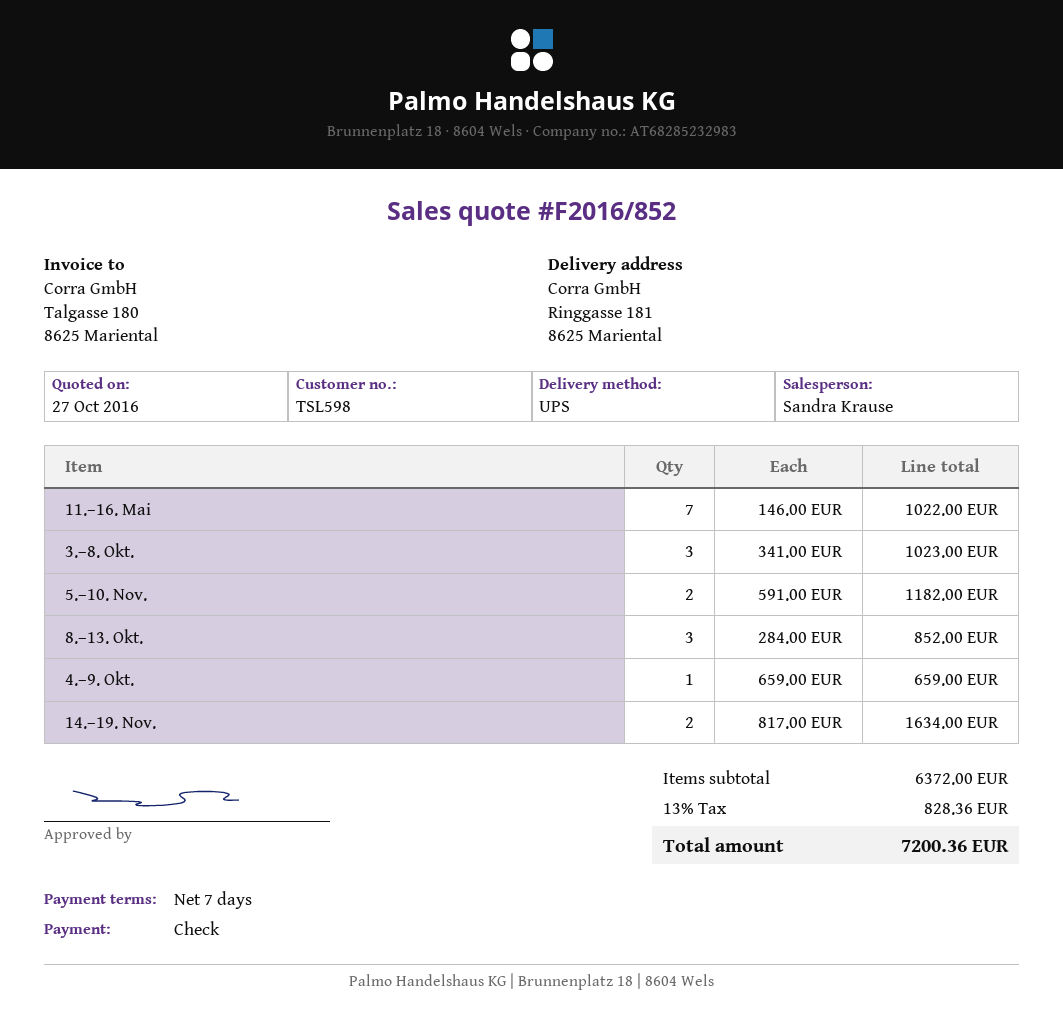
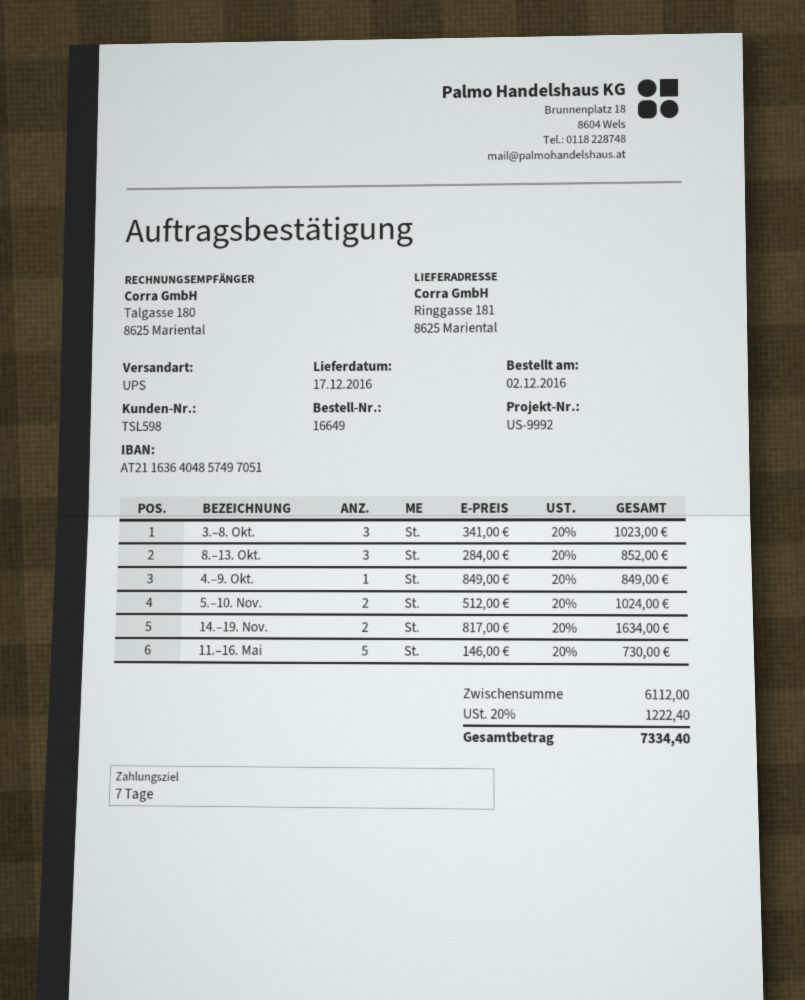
11.–16. Mai: 7 x 146.00 = 1022.00 -> 5 x 146.00 = 730.00
5.–10. Nov.: 2 x 591.00 = 1182.00 -> 2 x 512.00 = 1024.00
4.–9. Okt.: 1 x 659.00 = 659.00 -> 1 x 849.00 = 849.00
subtotal: 6372.00 -> 6112.00
tax: 13% = 828.36 -> 20% = 1222.40
total: 7200.36 -> 7334.40

